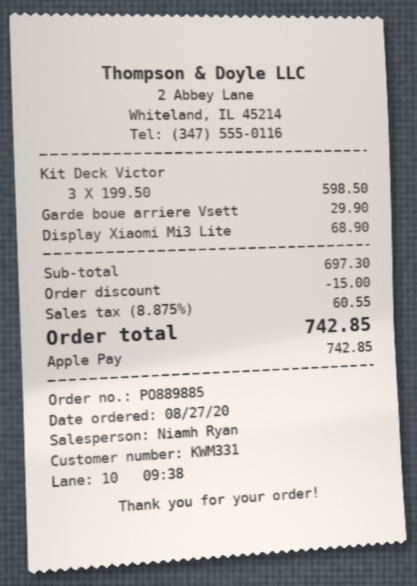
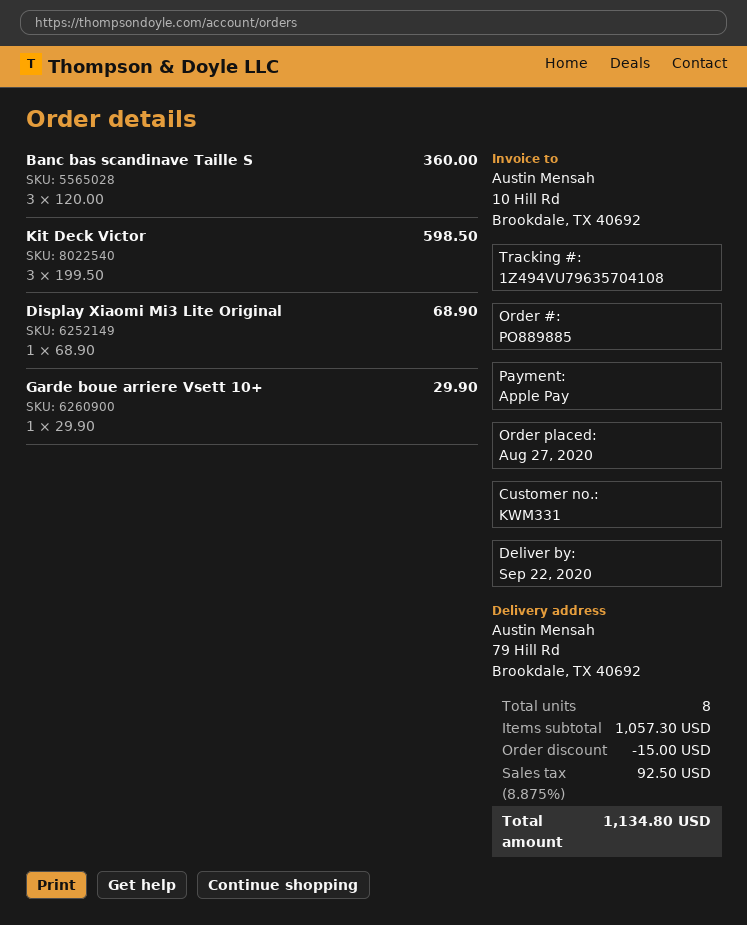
Banc bas scandinave Taille S: none -> 3 x 120.00 = 360.00
subtotal: 697.30 -> 1057.30
tax: 8.875% = 60.55 -> 8.875% = 92.50
total: 742.85 -> 1134.80

